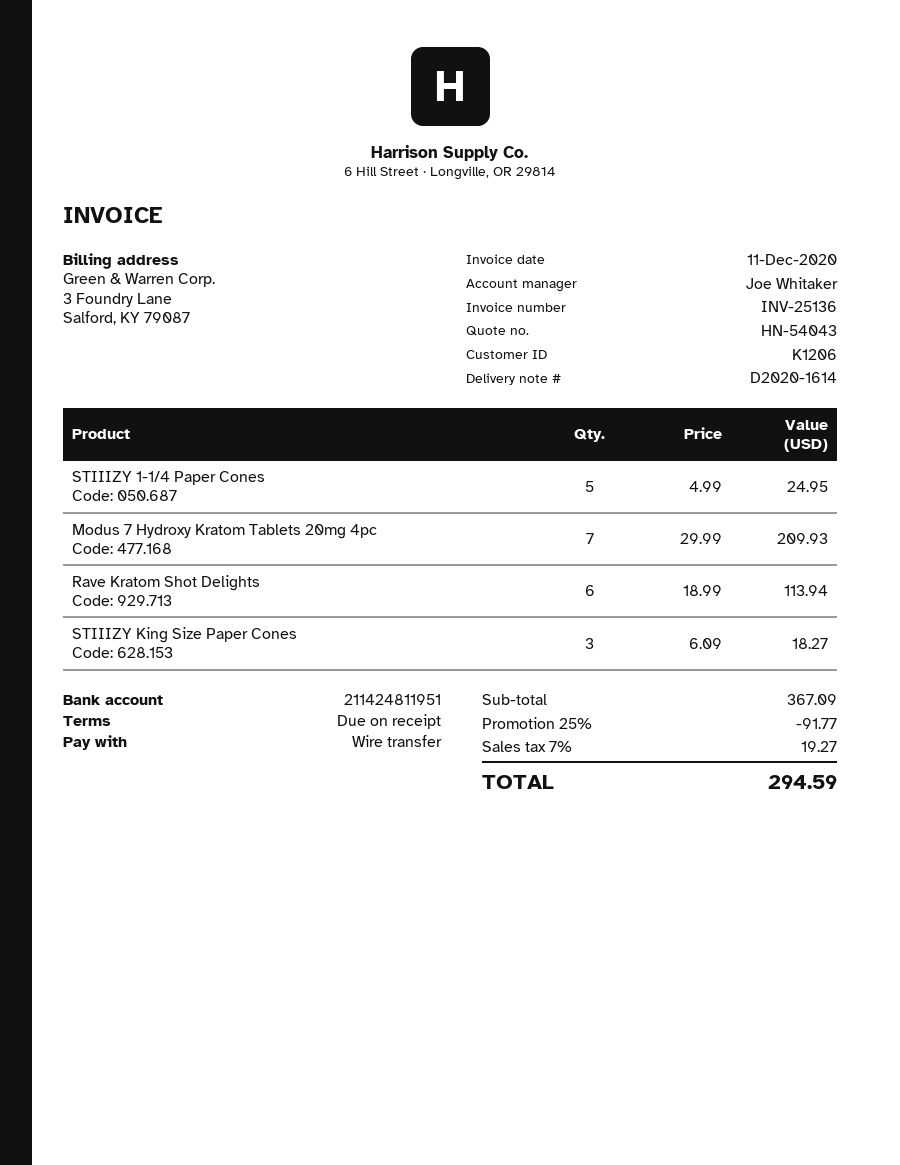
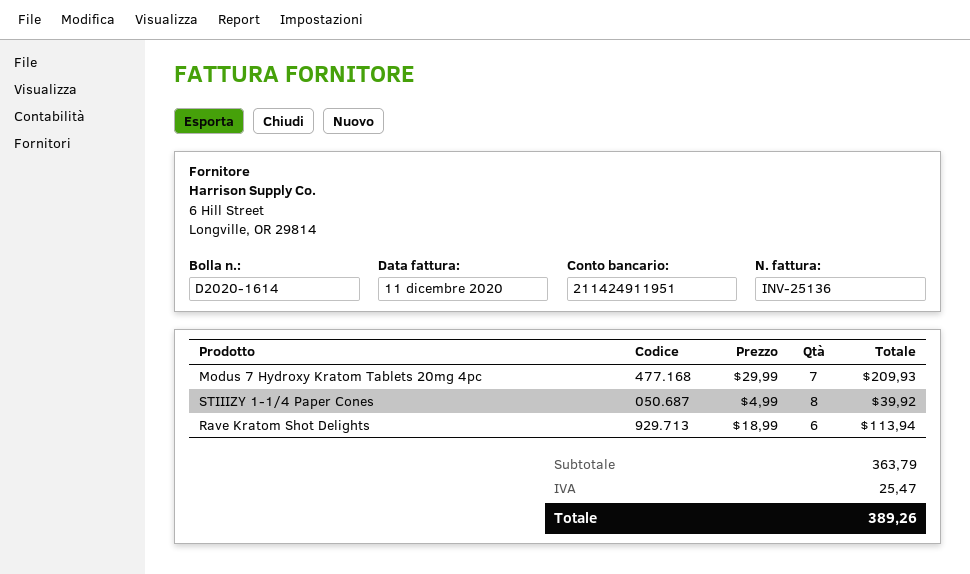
bank account: 211424811951 -> 211424911951
STIIIZY 1-1/4 Paper Cones: 5 x 4.99 = 24.95 -> 8 x 4.99 = 39.92
STIIIZY King Size Paper Cones: 3 x 6.09 = 18.27 -> none
subtotal: 367.09 -> 363.79
discount: 25% = 91.77 -> none
tax: 19.27 -> 25.47
total: 294.59 -> 389.26

